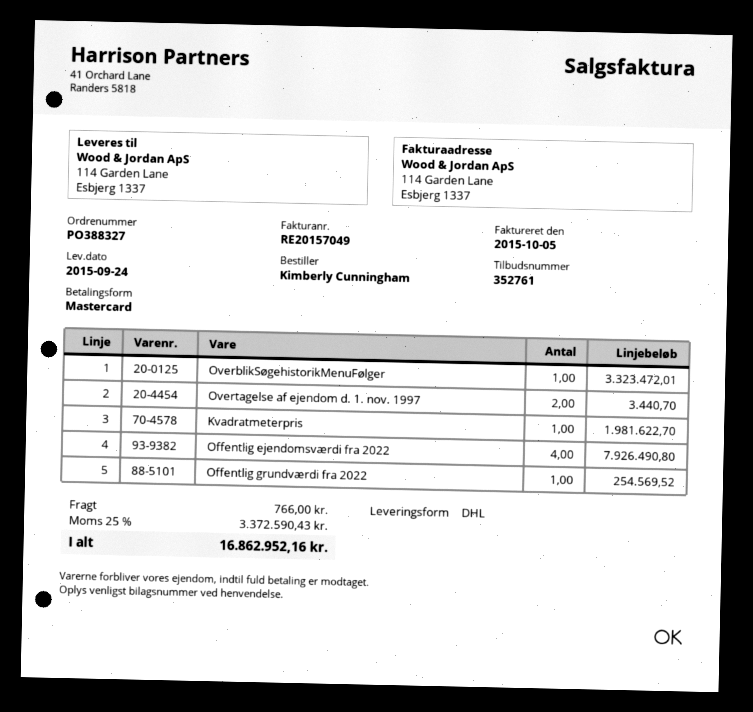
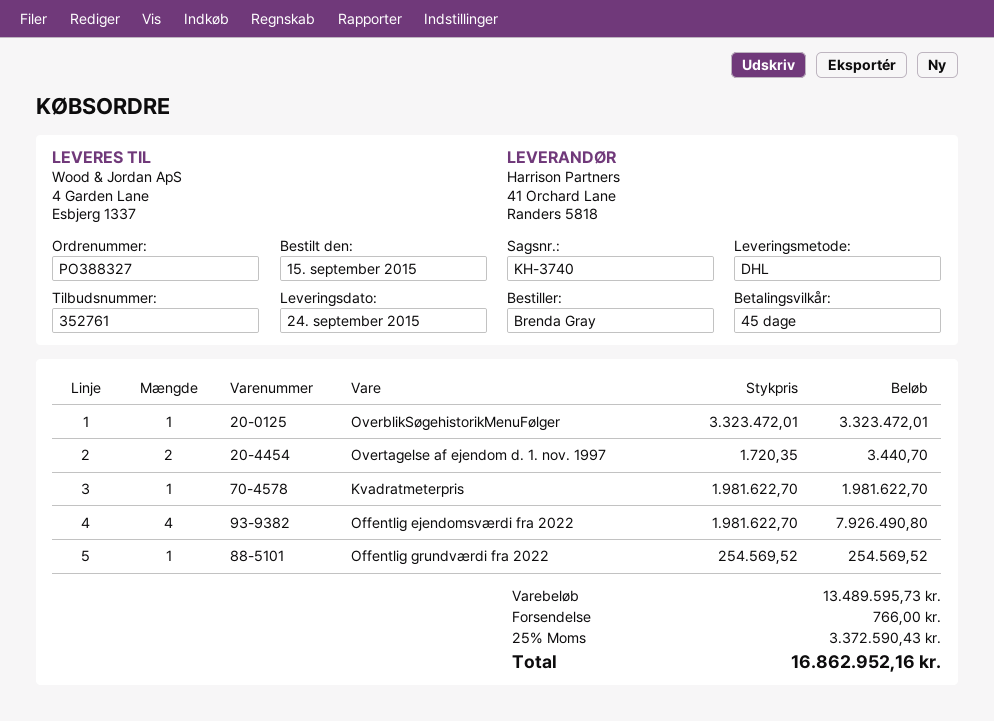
ordered by: Kimberly Cunningham -> Brenda Gray
ship to: 114 Garden Lane, Esbjerg 1337 -> 4 Garden Lane, Esbjerg 1337

